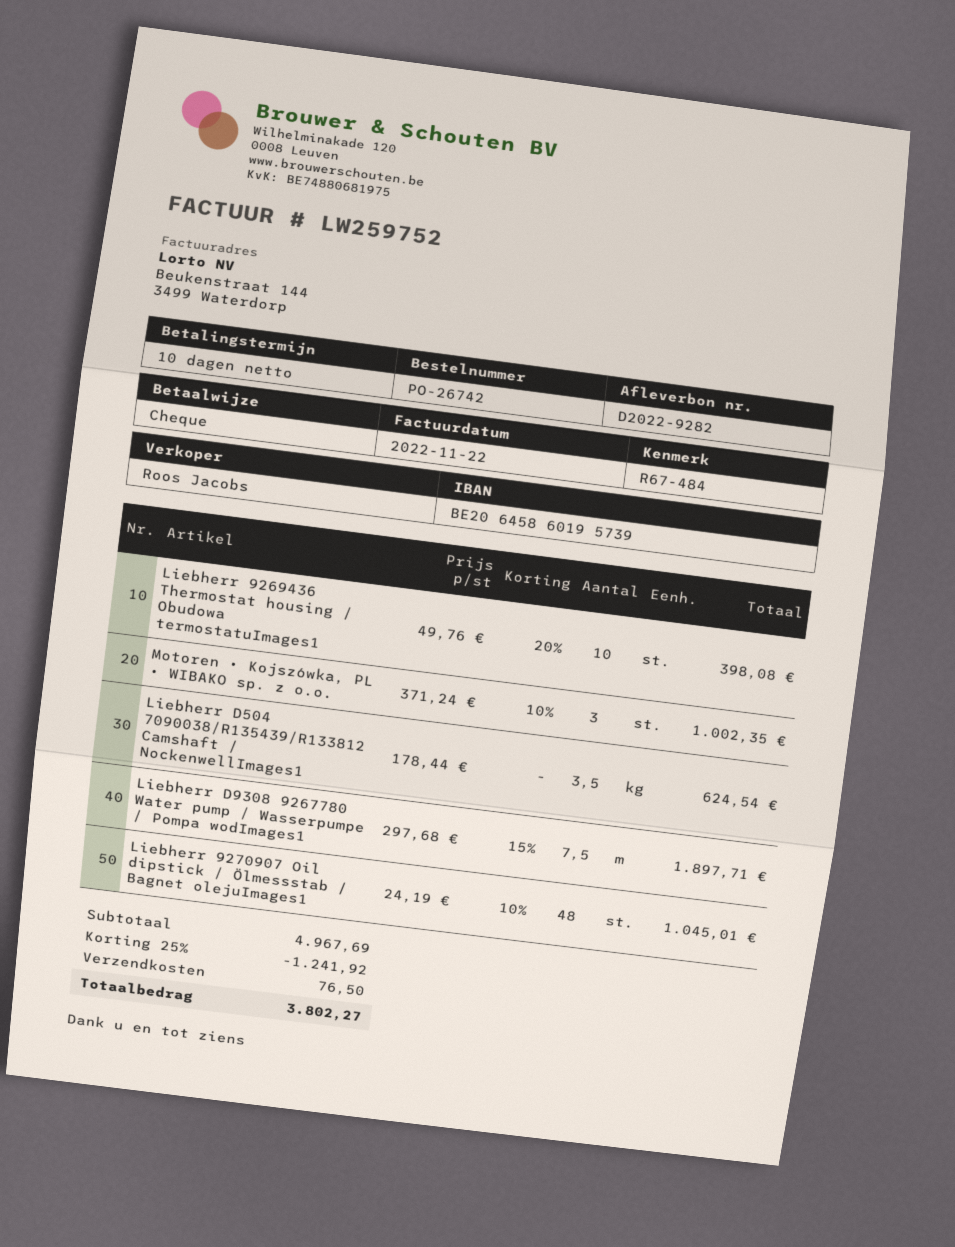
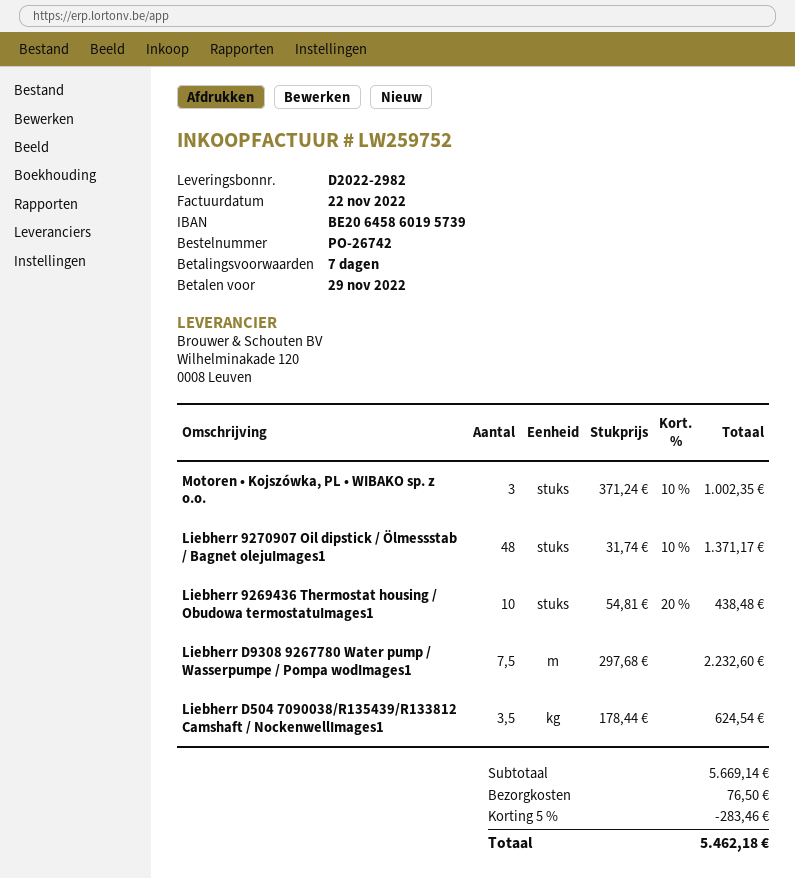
delivery note number: D2022-9282 -> D2022-2982
payment terms: 10 days -> 7 days
Liebherr 9269436 Thermostat housing / Obudowa termostatuImages1: 10 x 49.76 - 20% = 398.08 -> 10 x 54.81 - 20% = 438.48
Liebherr D9308 9267780 Water pump / Wasserpumpe / Pompa wodImages1: 7.5 x 297.68 - 15% = 1897.71 -> 7.5 x 297.68 = 2232.60
Liebherr 9270907 Oil dipstick / Ölmessstab / Bagnet olejuImages1: 48 x 24.19 - 10% = 1045.01 -> 48 x 31.74 - 10% = 1371.17
subtotal: 4967.69 -> 5669.14
discount: 25% = 1241.92 -> 5% = 283.46
total: 3802.27 -> 5462.18

